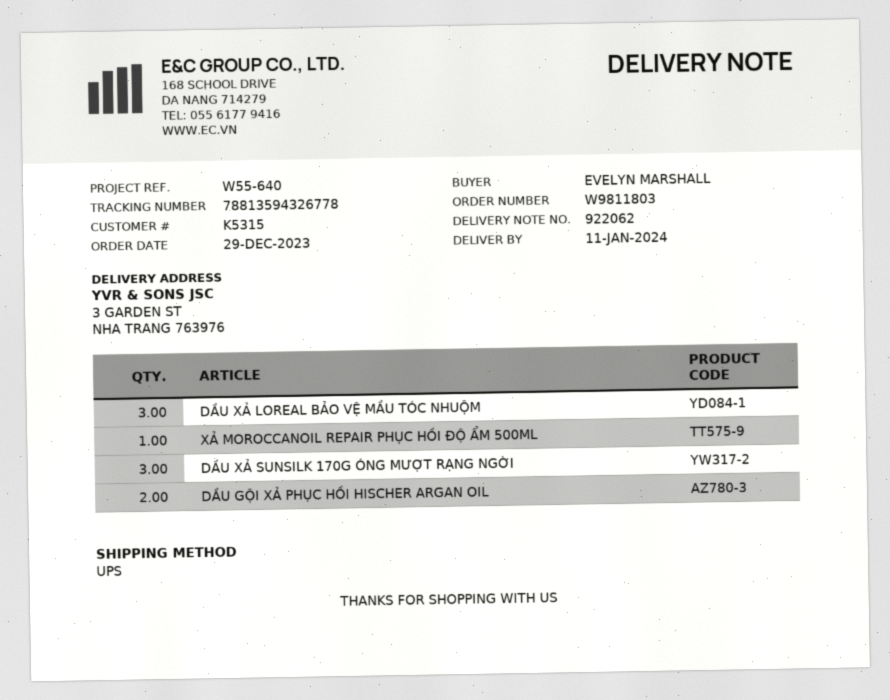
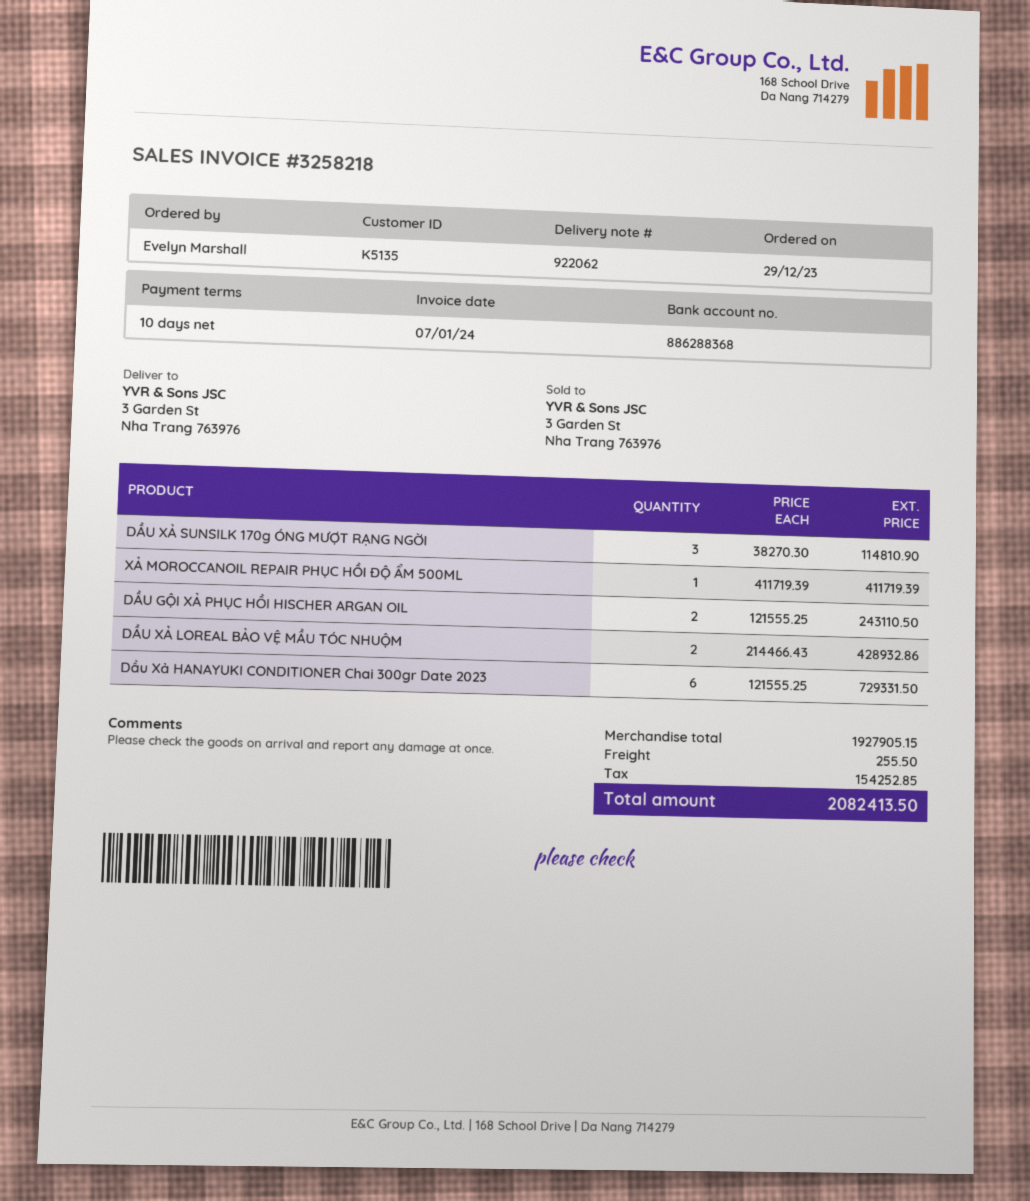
customer number: K5315 -> K5135
DẦU XẢ LOREAL BẢO VỆ MẦU TÓC NHUỘM: 3 -> 2
Dầu Xả HANAYUKI CONDITIONER Chai 300gr Date 2023: none -> 6

